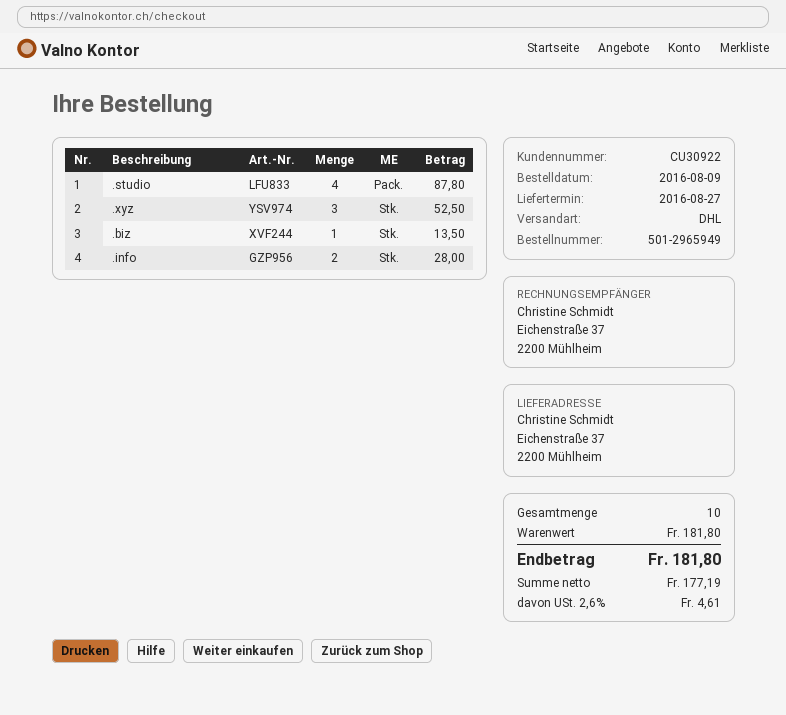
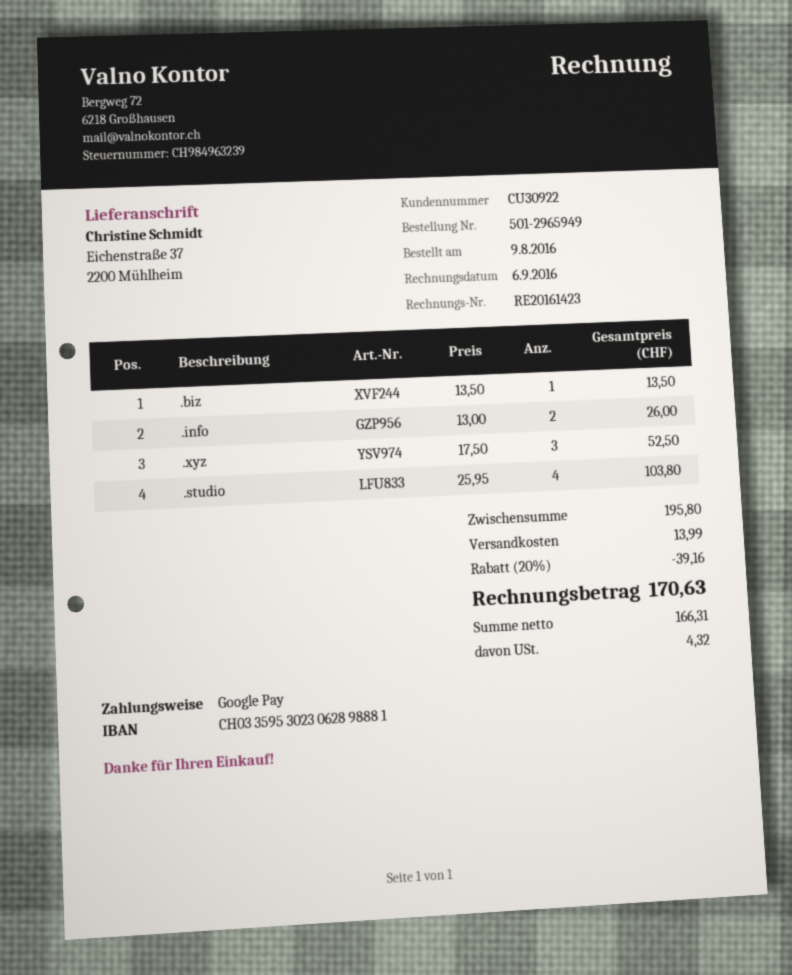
.studio: 4 for 87.80 -> 4 for 103.80
.info: 2 for 28.00 -> 2 for 26.00
subtotal: 181.80 -> 195.80
discount: none -> 20% = 39.16
shipping: none -> 13.99
net: 177.19 -> 166.31
tax: 4.61 -> 4.32
total: 181.80 -> 170.63

